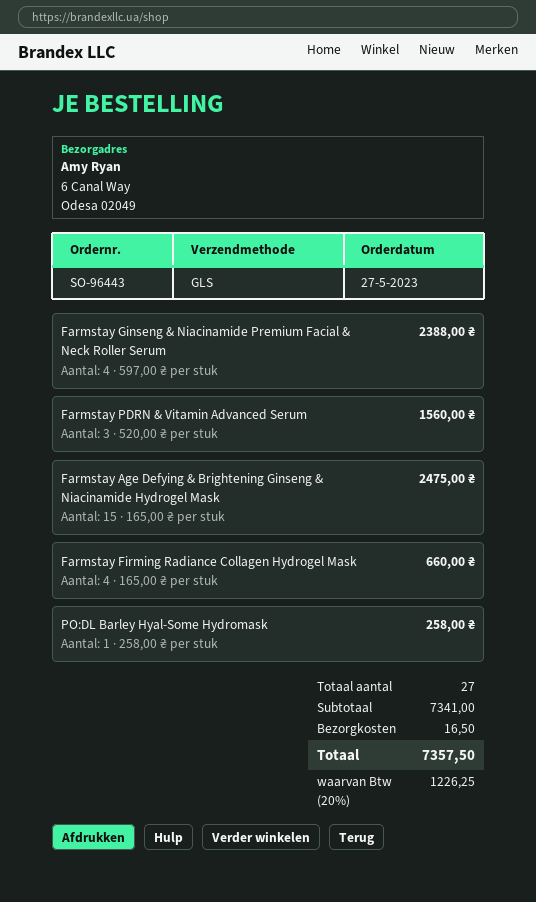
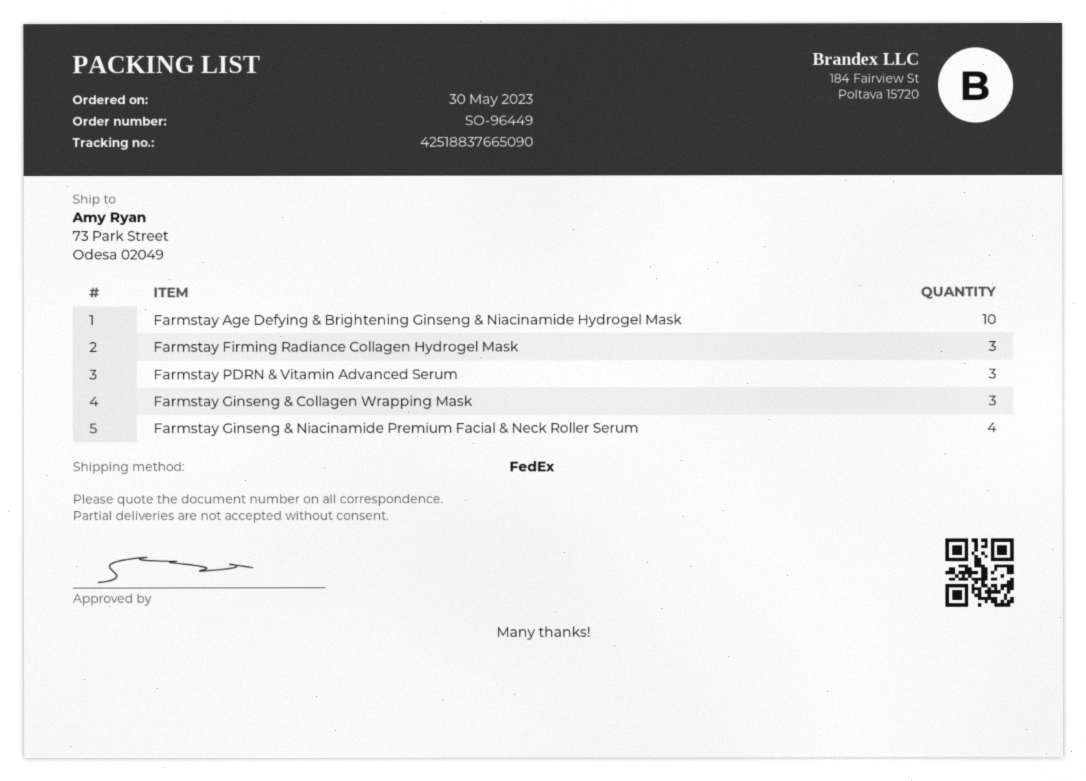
order number: SO-96443 -> SO-96449
order date: 2023-05-27 -> 2023-05-30
shipping method: GLS -> FedEx
ship to: 6 Canal Way, Odesa 02049 -> 73 Park Street, Odesa 02049
Farmstay Age Defying & Brightening Ginseng & Niacinamide Hydrogel Mask: 15 -> 10
Farmstay Firming Radiance Collagen Hydrogel Mask: 4 -> 3
PO:DL Barley Hyal-Some Hydromask: 1 -> none
Farmstay Ginseng & Collagen Wrapping Mask: none -> 3

